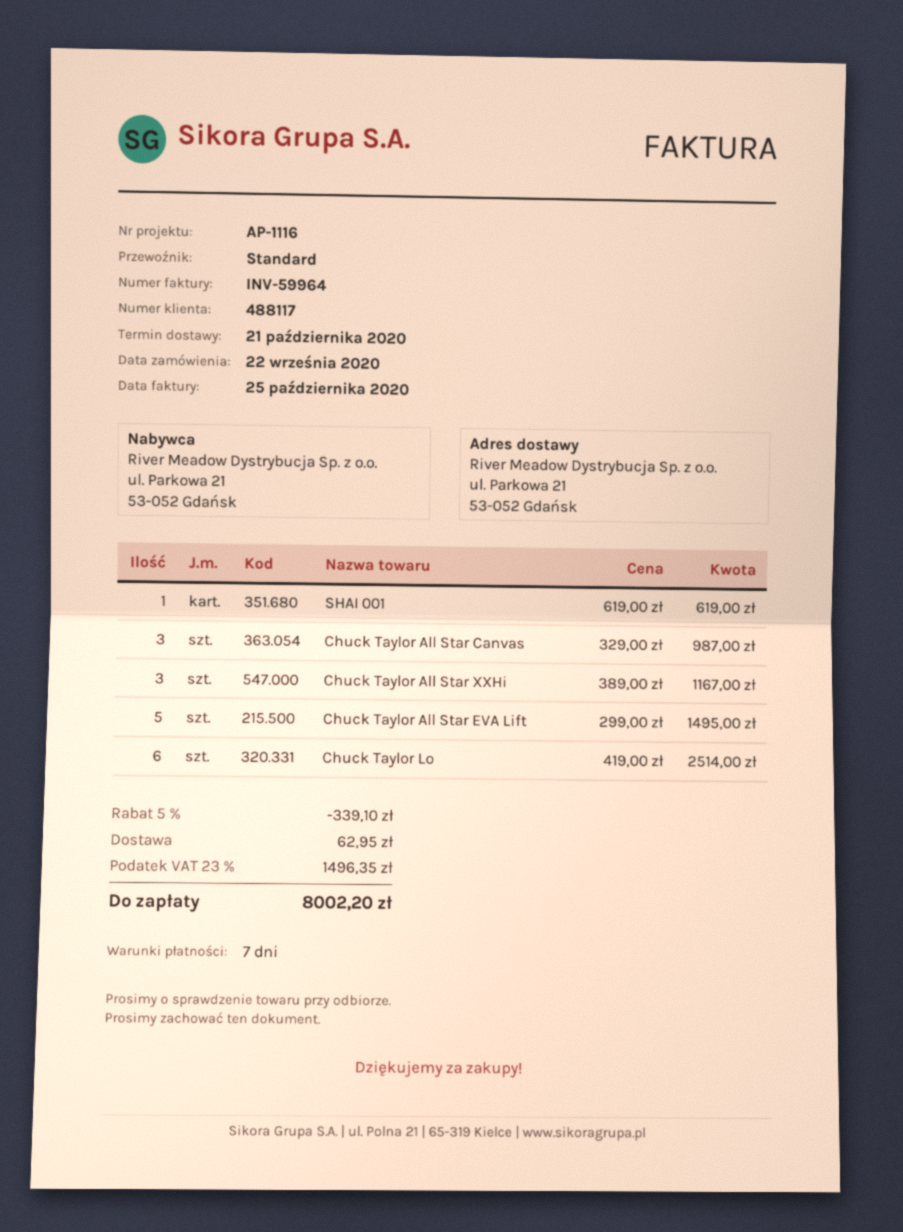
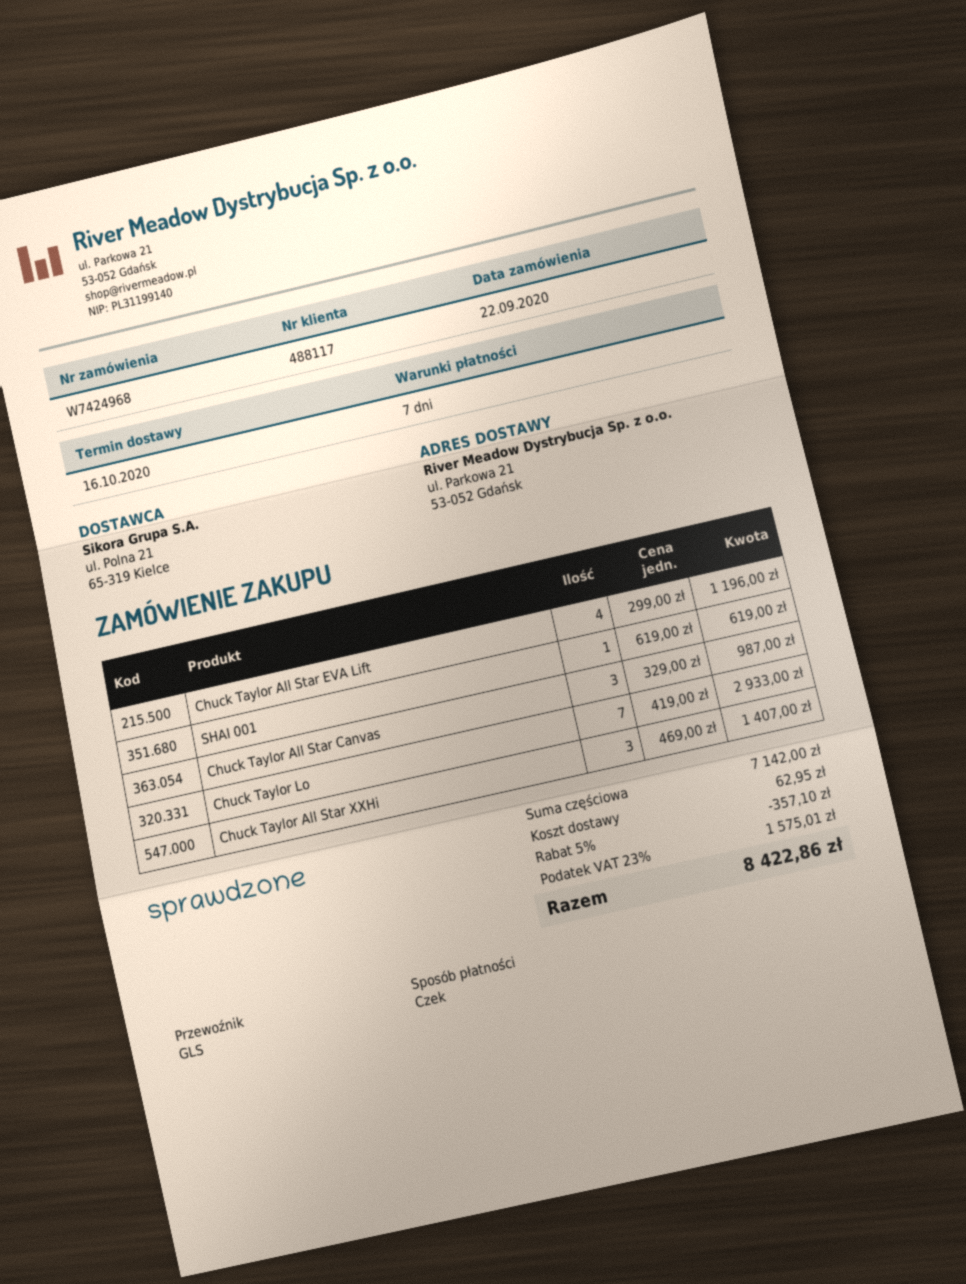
delivery date: 2020-10-21 -> 2020-10-16
shipping method: standard -> GLS
Chuck Taylor All Star XXHi: 3 x 389.00 = 1167.00 -> 3 x 469.00 = 1407.00
Chuck Taylor All Star EVA Lift: 5 x 299.00 = 1495.00 -> 4 x 299.00 = 1196.00
Chuck Taylor Lo: 6 x 419.00 = 2514.00 -> 7 x 419.00 = 2933.00
discount: 5% = 339.10 -> 5% = 357.10
tax: 23% = 1496.35 -> 23% = 1575.01
total: 8002.20 -> 8422.86

